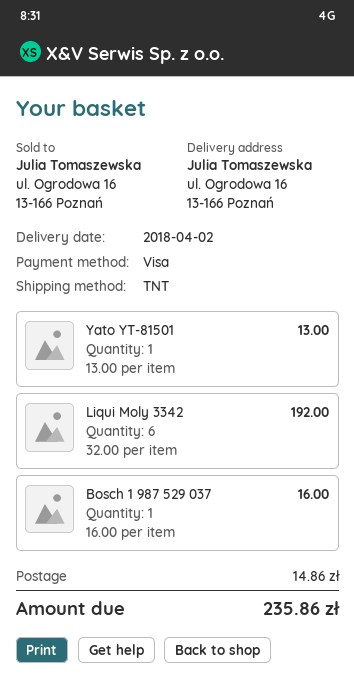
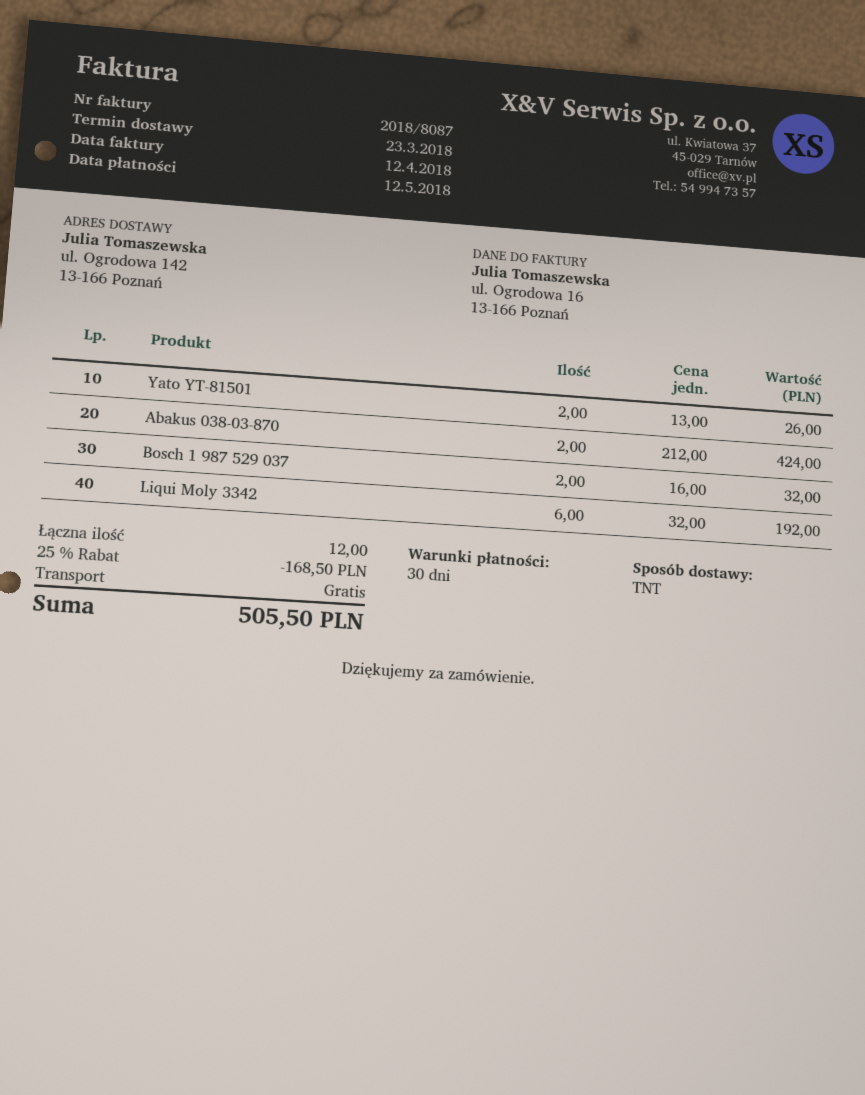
delivery date: 2018-04-02 -> 2018-03-23
ship to: ul. Ogrodowa 16, 13-166 Poznań -> ul. Ogrodowa 142, 13-166 Poznań
Yato YT-81501: 1 x 13.00 = 13.00 -> 2 x 13.00 = 26.00
Bosch 1 987 529 037: 1 x 16.00 = 16.00 -> 2 x 16.00 = 32.00
Abakus 038-03-870: none -> 2 x 212.00 = 424.00
discount: none -> 25% = 168.50
shipping: 14.86 -> 0.00
total: 235.86 -> 505.50

